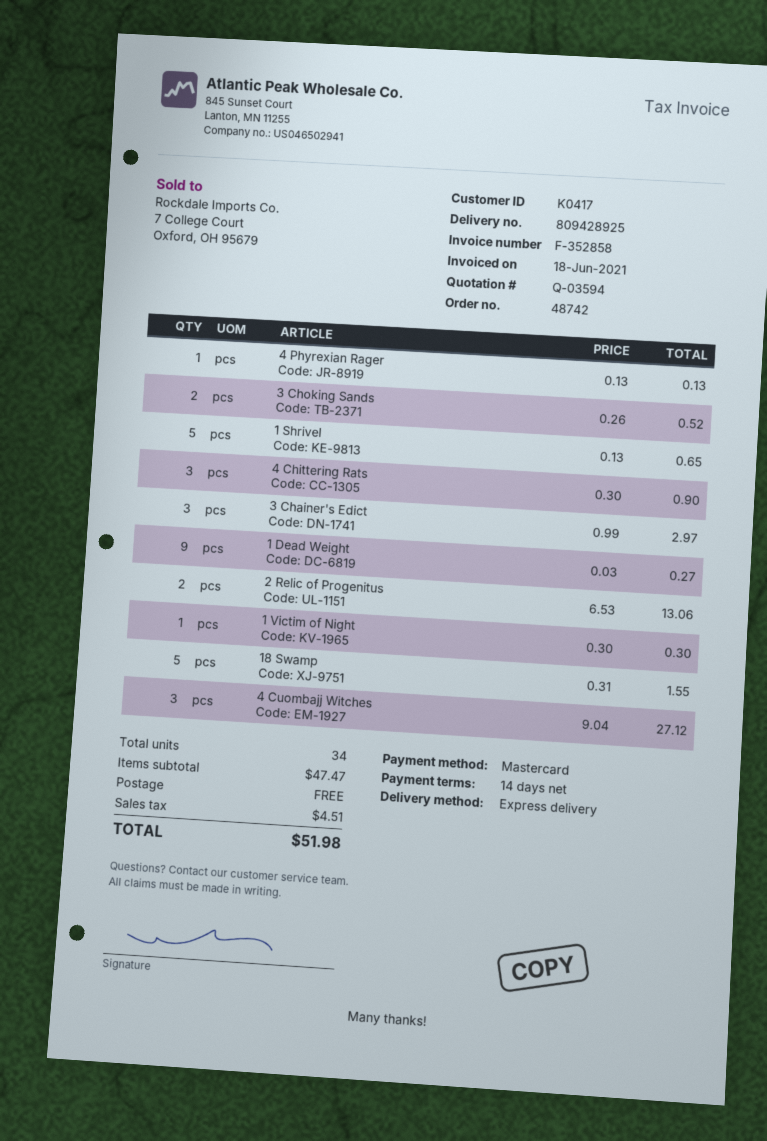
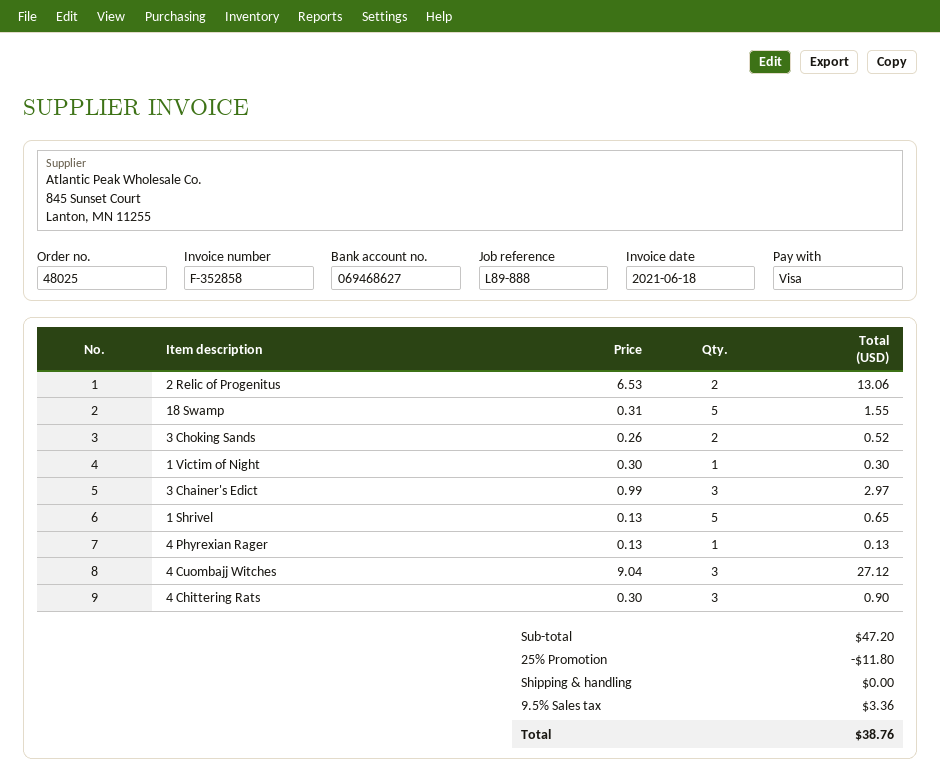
order number: 48742 -> 48025
payment method: Mastercard -> Visa
1 Dead Weight: 9 x 0.03 = 0.27 -> none
subtotal: 47.47 -> 47.20
discount: none -> 25% = 11.80
tax: 4.51 -> 3.36
total: 51.98 -> 38.76

